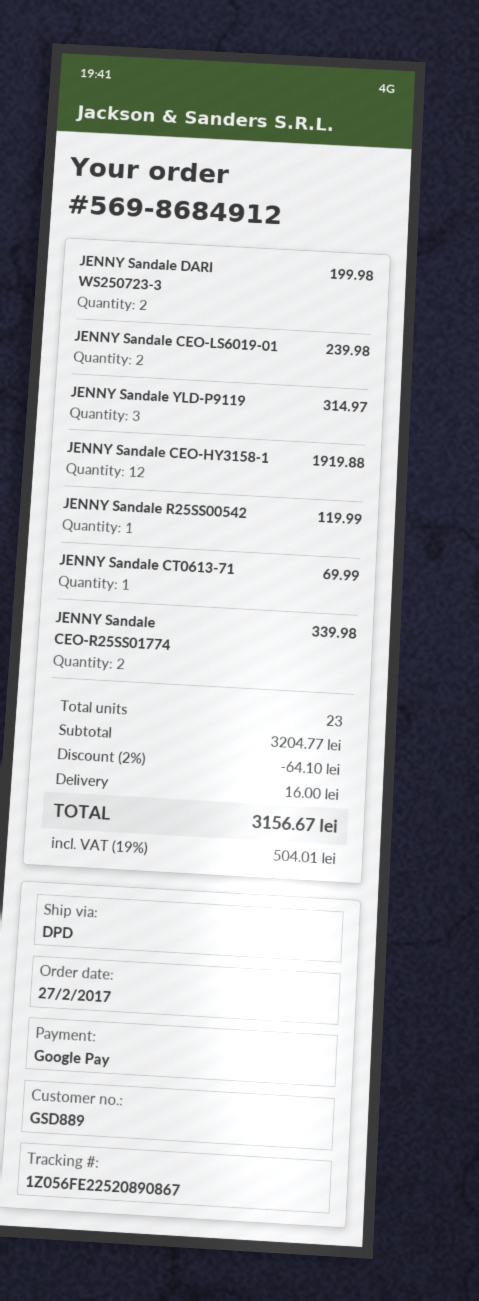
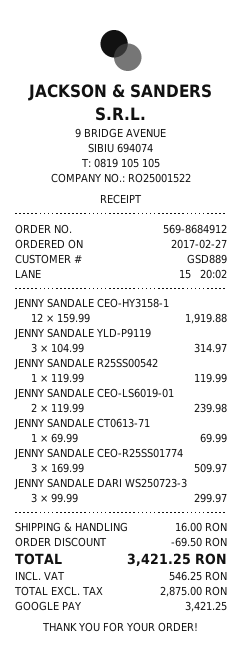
JENNY Sandale DARI WS250723-3: 2 for 199.98 -> 3 for 299.97
JENNY Sandale CEO-R25SS01774: 2 for 339.98 -> 3 for 509.97
discount: 64.10 -> 69.50
tax: 504.01 -> 546.25
total: 3156.67 -> 3421.25

